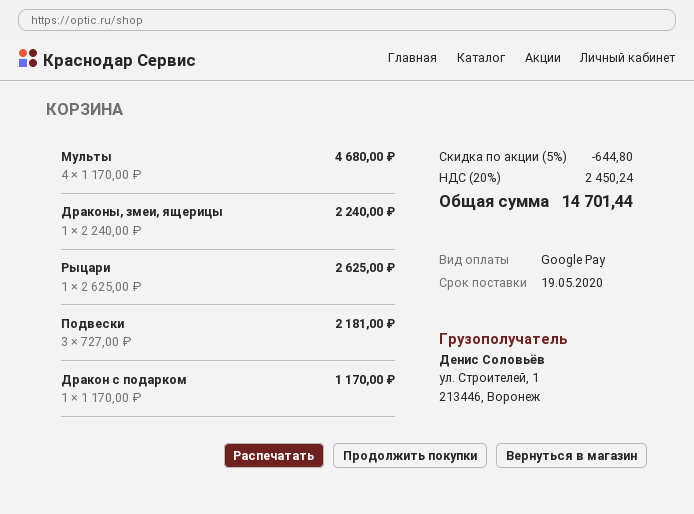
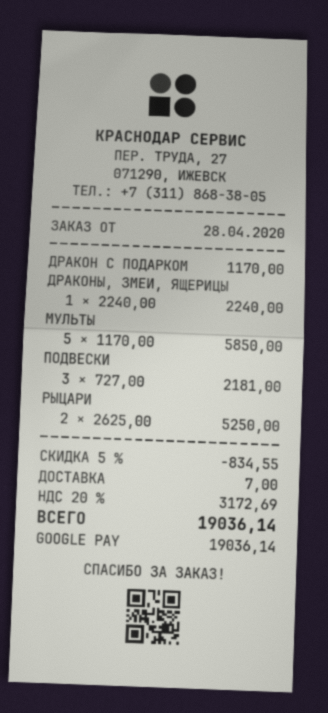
Мульты: 4 x 1170.00 = 4680.00 -> 5 x 1170.00 = 5850.00
Рыцари: 1 x 2625.00 = 2625.00 -> 2 x 2625.00 = 5250.00
discount: 5% = 644.80 -> 5% = 834.55
shipping: none -> 7.00
tax: 20% = 2450.24 -> 20% = 3172.69
total: 14701.44 -> 19036.14

